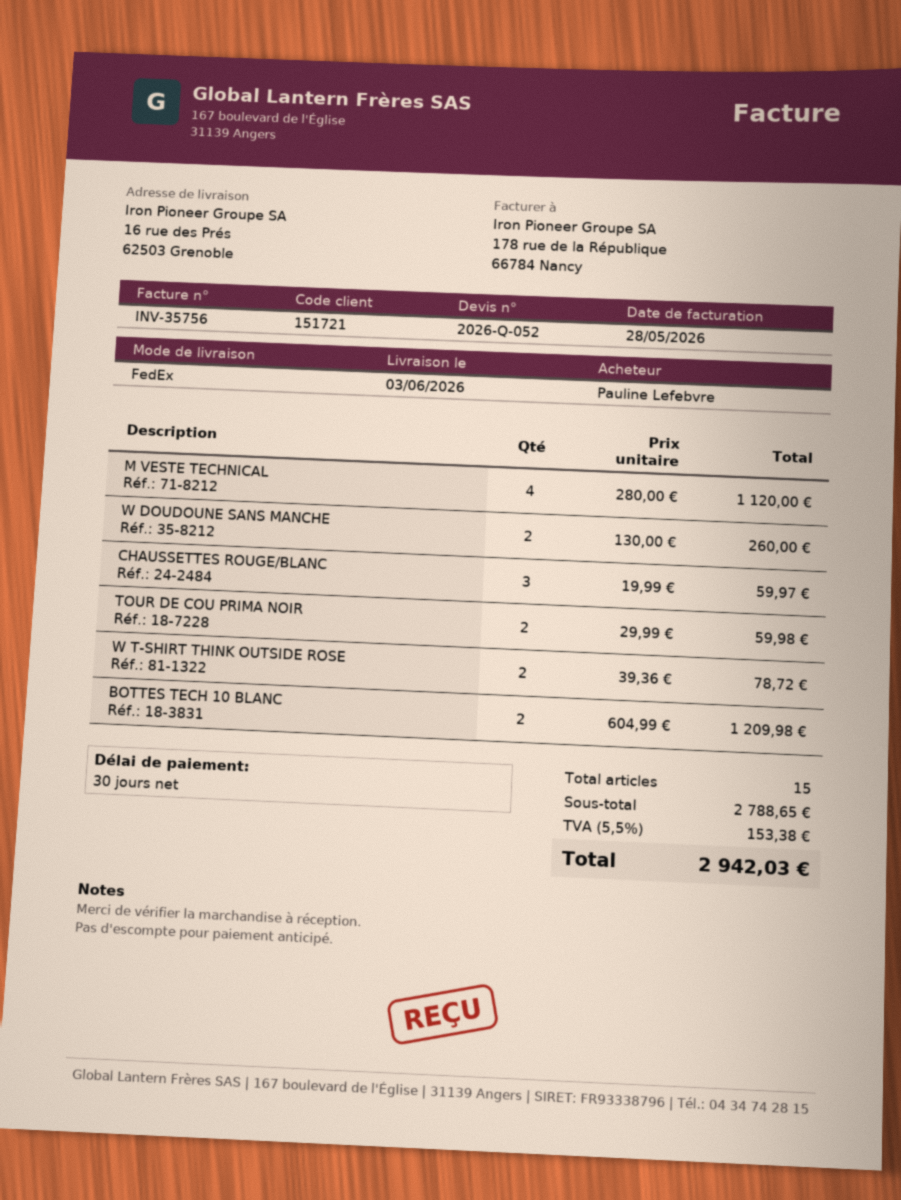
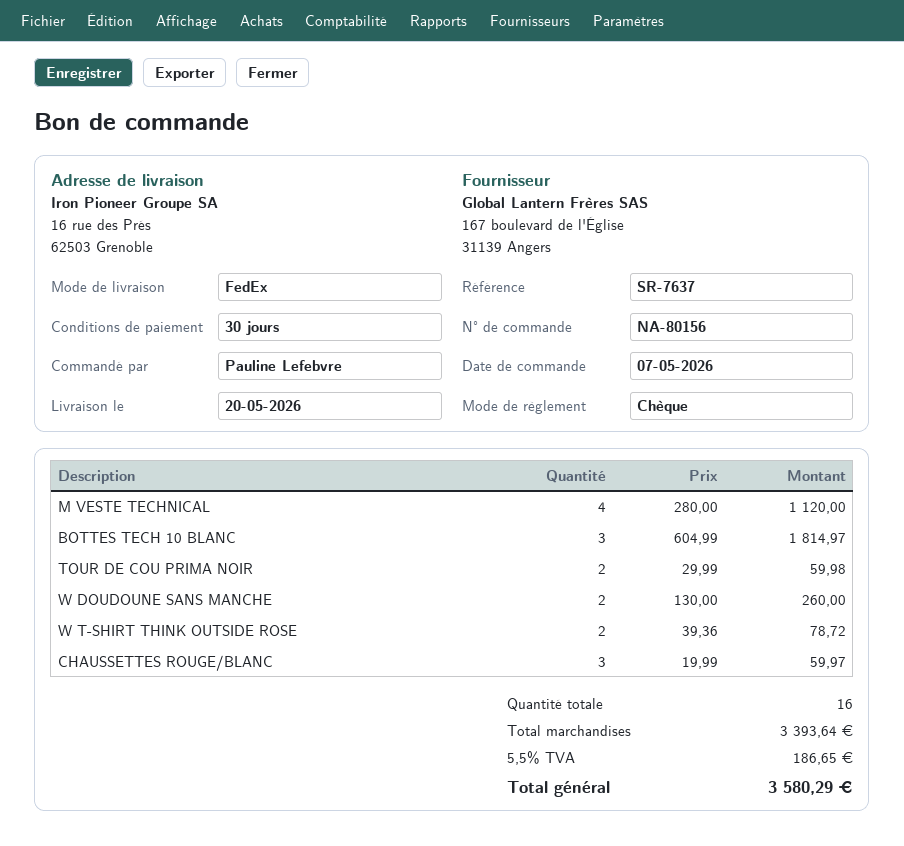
delivery date: 2026-06-03 -> 2026-05-20
BOTTES TECH 10 BLANC: 2 x 604.99 = 1209.98 -> 3 x 604.99 = 1814.97
total quantity: 15 -> 16
subtotal: 2788.65 -> 3393.64
tax: 5.5% = 153.38 -> 5.5% = 186.65
total: 2942.03 -> 3580.29

